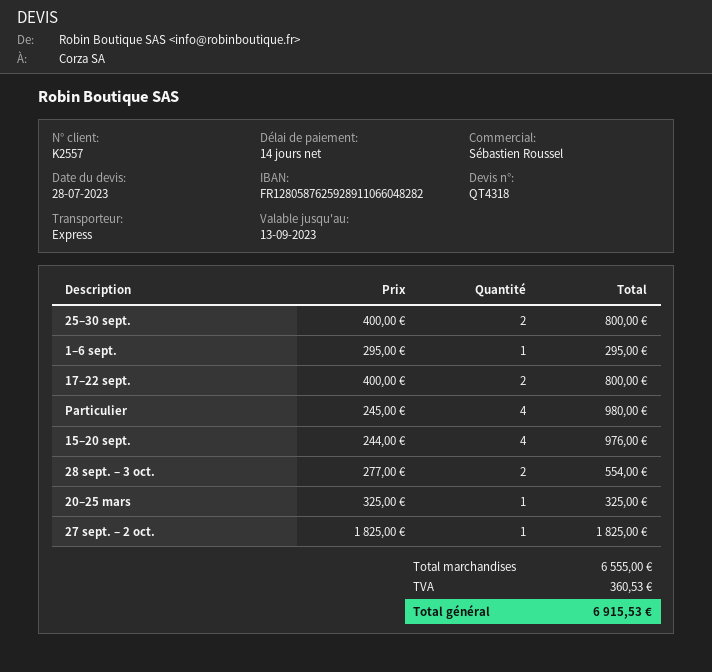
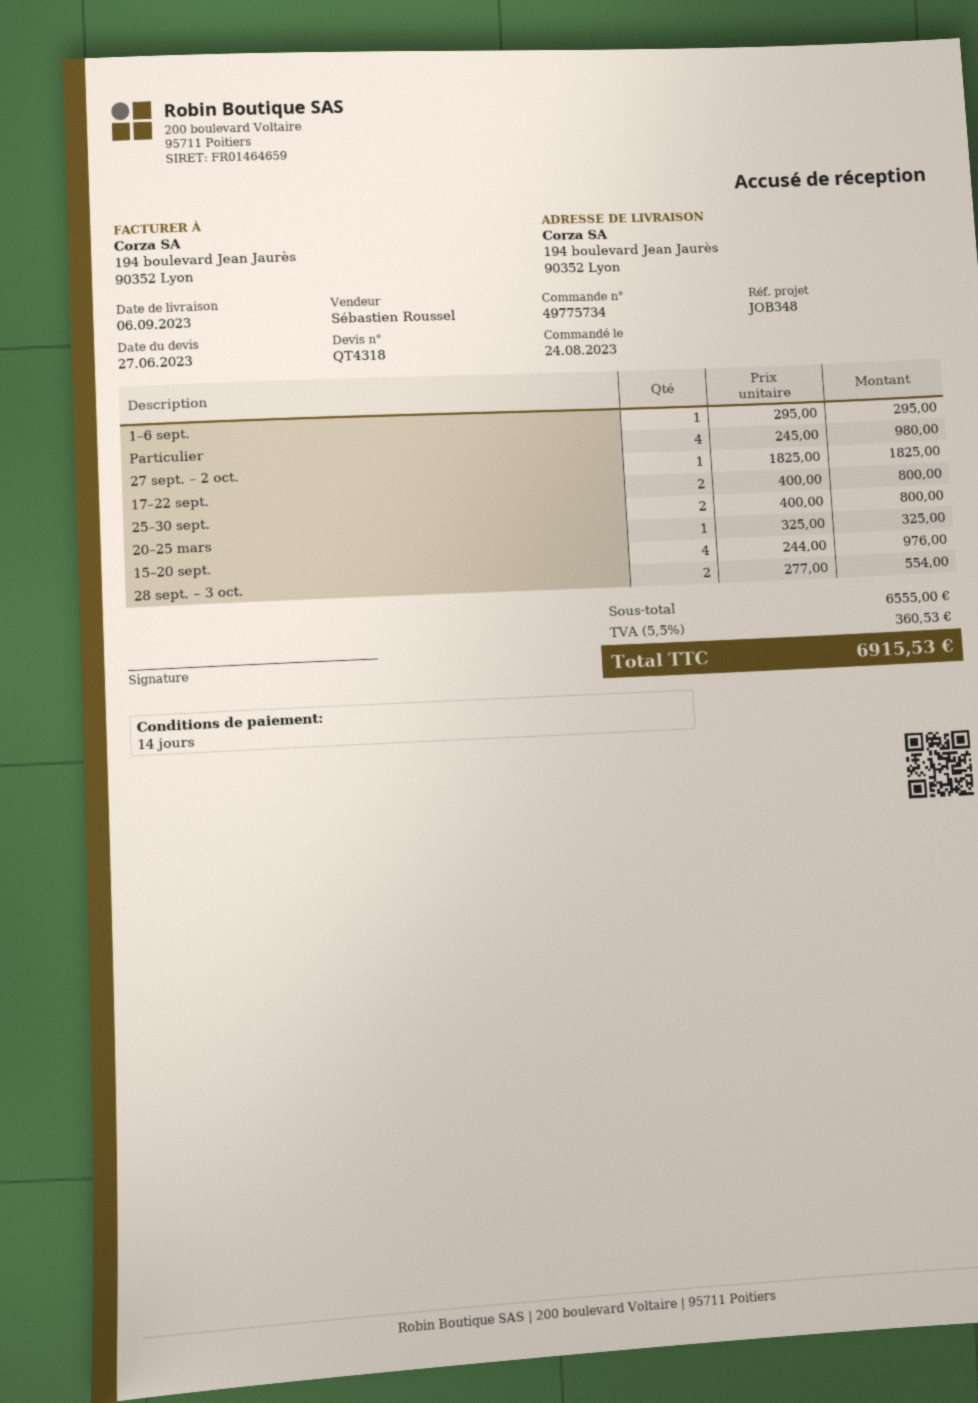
quote date: 2023-07-28 -> 2023-06-27

